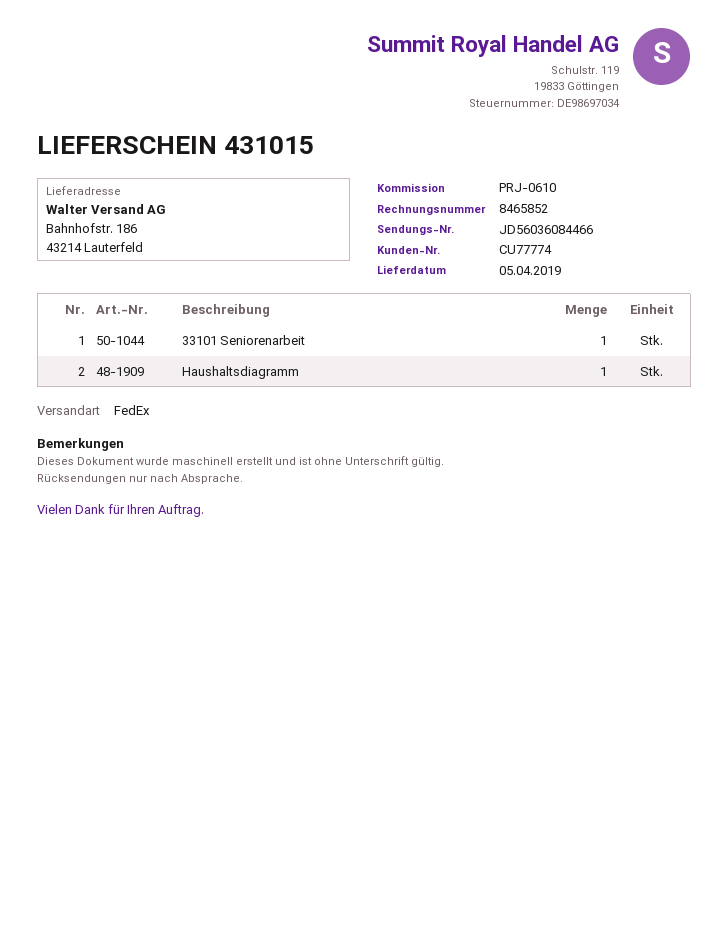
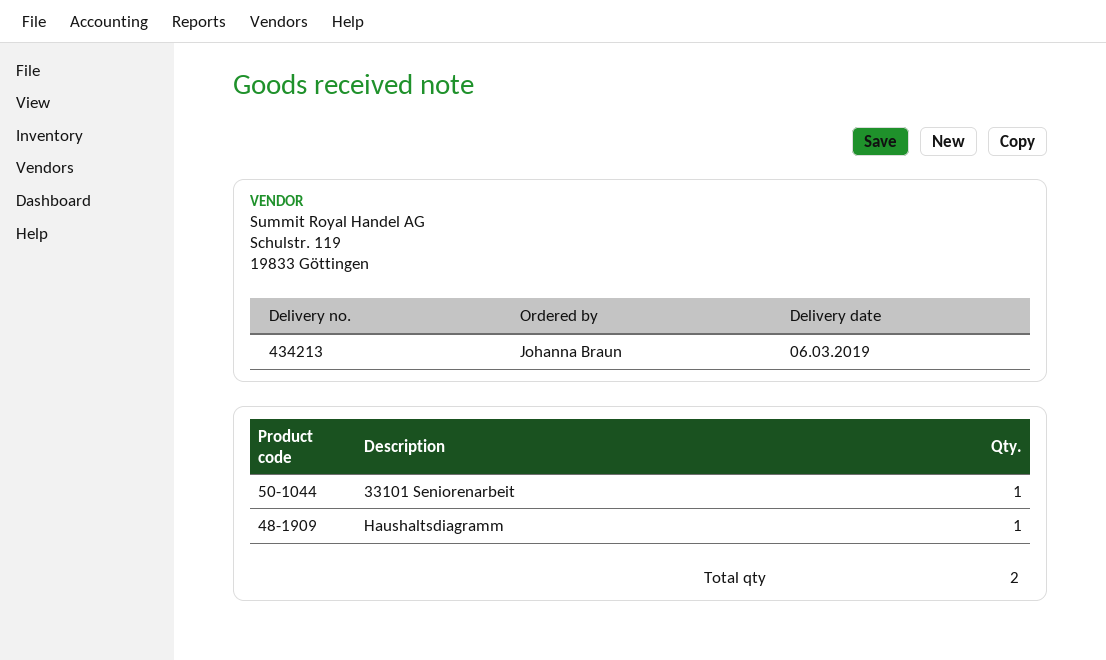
delivery note number: 431015 -> 434213
delivery date: 2019-04-05 -> 2019-03-06

